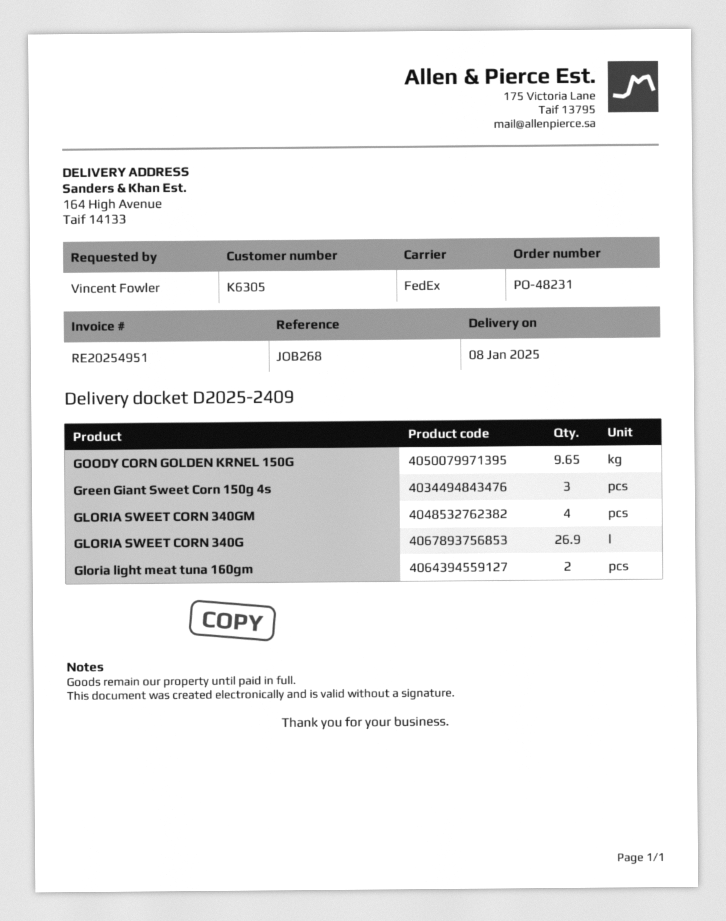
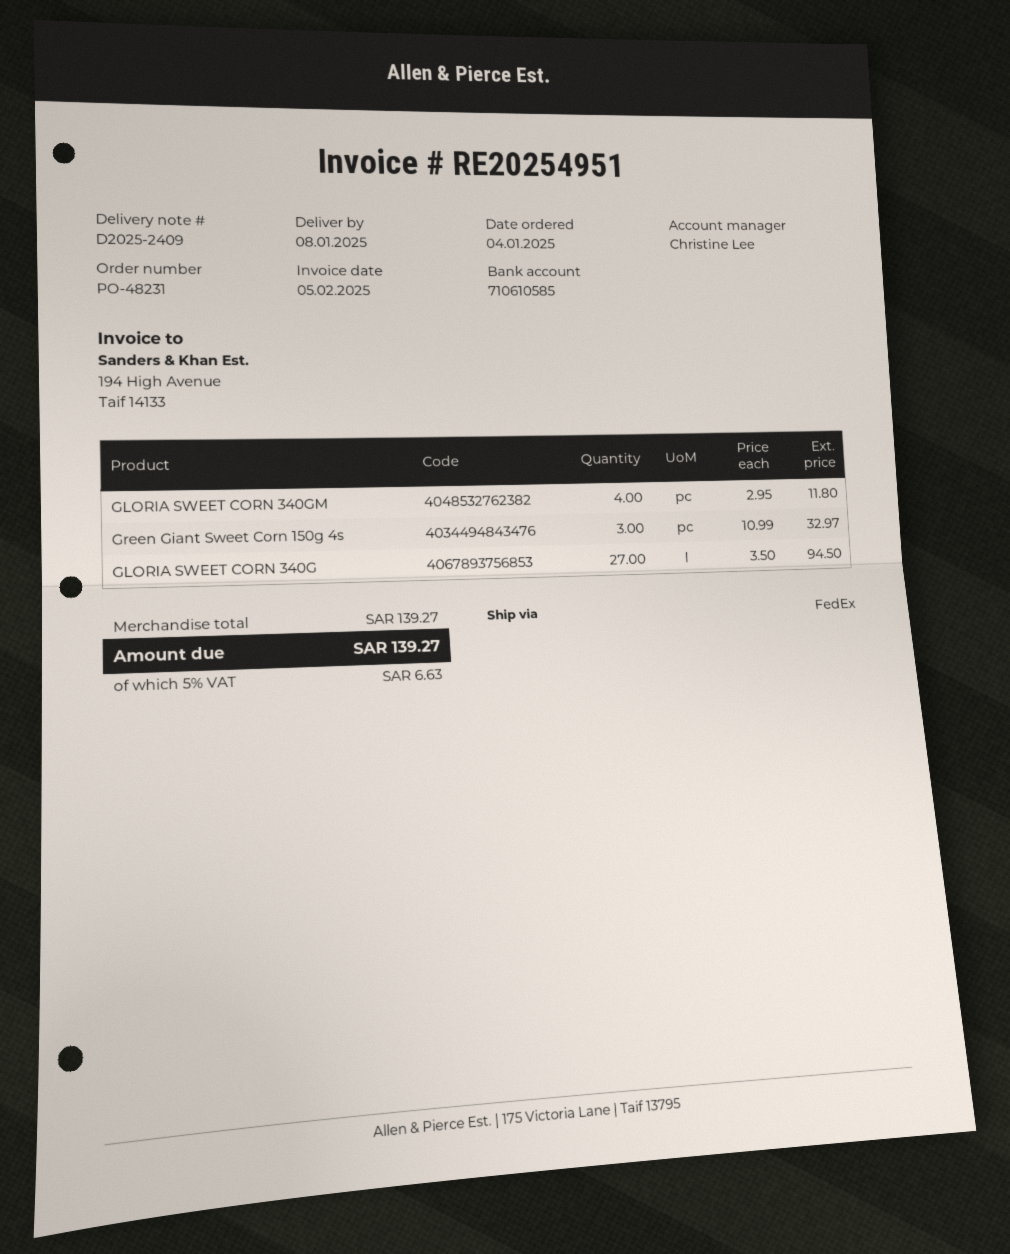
GOODY CORN GOLDEN KRNEL 150G: 9.65 -> none
GLORIA SWEET CORN 340G: 26.9 -> 27
Gloria light meat tuna 160gm: 2 -> none

